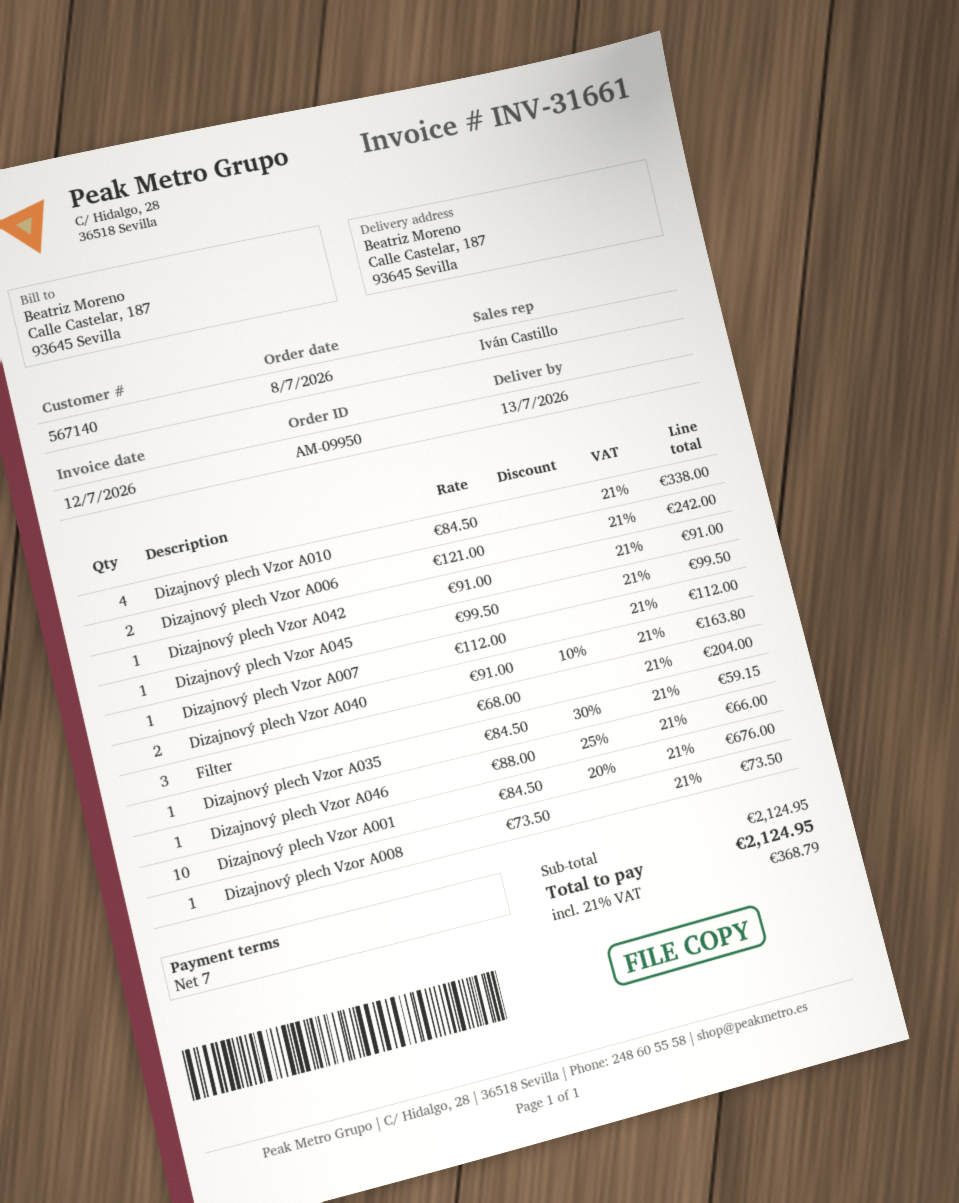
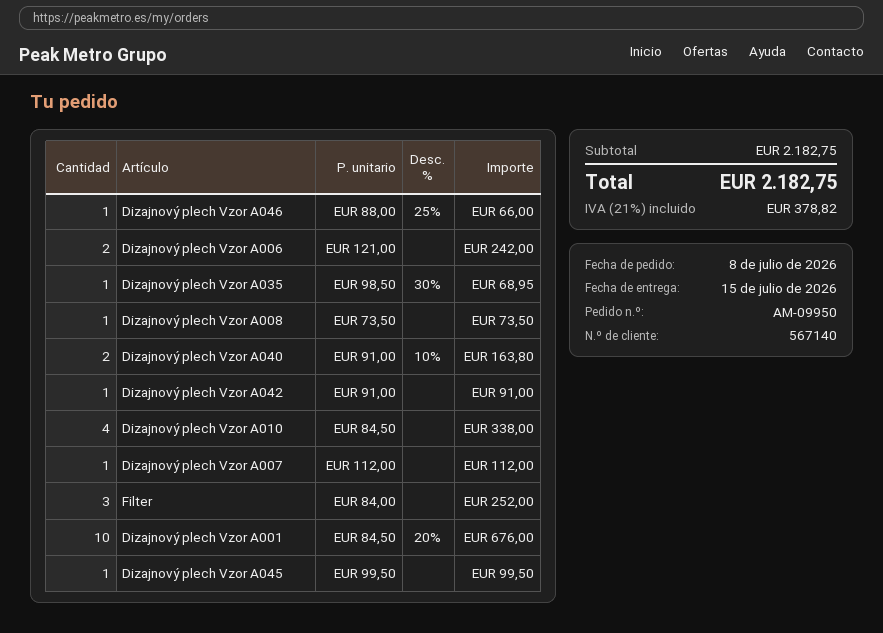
delivery date: 2026-07-13 -> 2026-07-15
Filter: 3 x 68.00 = 204.00 -> 3 x 84.00 = 252.00
Dizajnový plech Vzor A035: 1 x 84.50 - 30% = 59.15 -> 1 x 98.50 - 30% = 68.95
subtotal: 2124.95 -> 2182.75
tax: 21% = 368.79 -> 21% = 378.82
total: 2124.95 -> 2182.75

